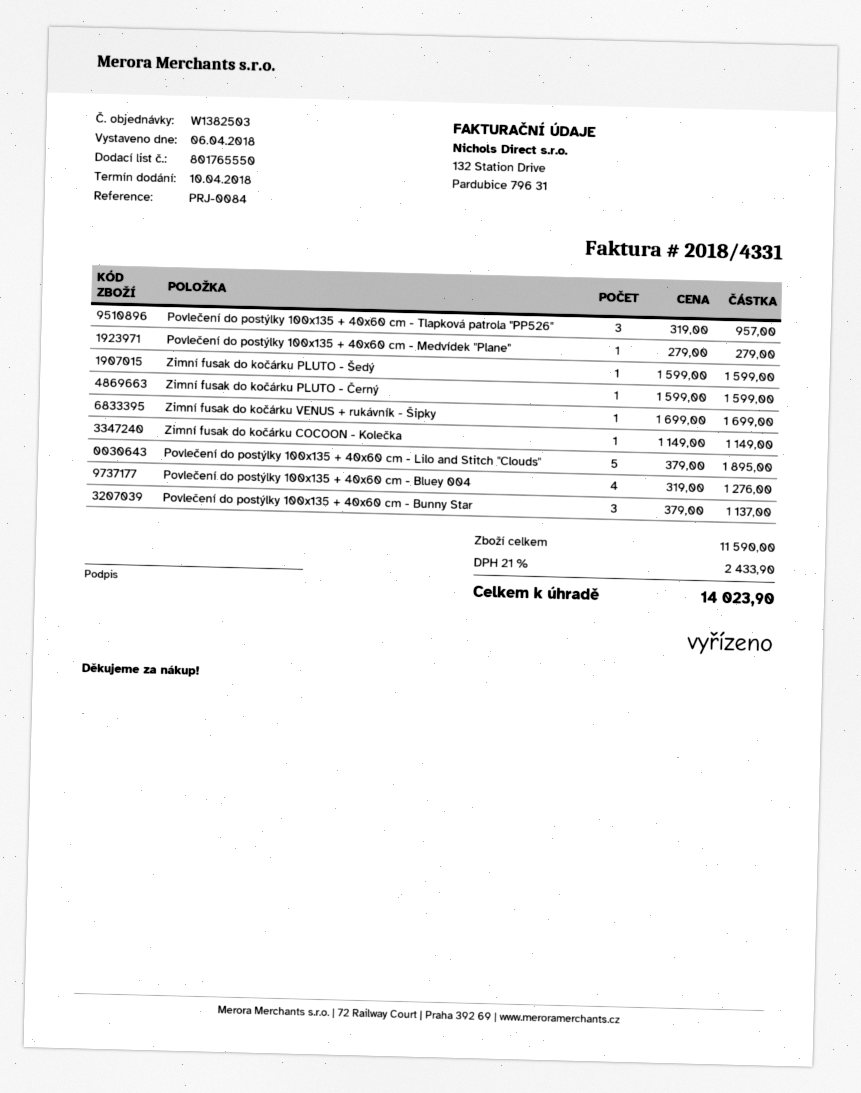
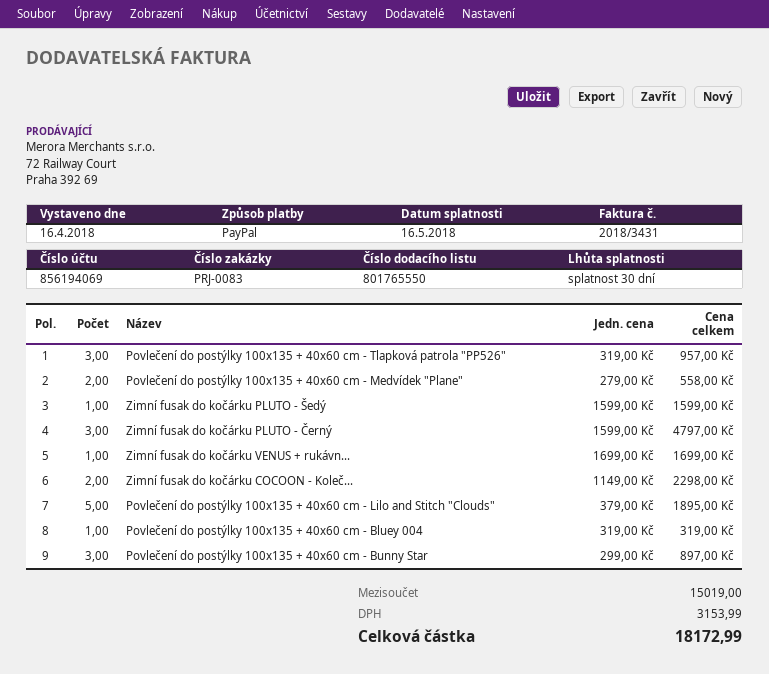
invoice number: 2018/4331 -> 2018/3431
invoice date: 2018-04-06 -> 2018-04-16
reference: PRJ-0084 -> PRJ-0083
Povlečení do postýlky 100x135 + 40x60 cm - Medvídek "Plane": 1 x 279.00 = 279.00 -> 2 x 279.00 = 558.00
Zimní fusak do kočárku PLUTO - Černý: 1 x 1599.00 = 1599.00 -> 3 x 1599.00 = 4797.00
Zimní fusak do kočárku COCOON - Kolečka: 1 x 1149.00 = 1149.00 -> 2 x 1149.00 = 2298.00
Povlečení do postýlky 100x135 + 40x60 cm - Bluey 004: 4 x 319.00 = 1276.00 -> 1 x 319.00 = 319.00
Povlečení do postýlky 100x135 + 40x60 cm - Bunny Star: 3 x 379.00 = 1137.00 -> 3 x 299.00 = 897.00
subtotal: 11590.00 -> 15019.00
tax: 2433.90 -> 3153.99
total: 14023.90 -> 18172.99

